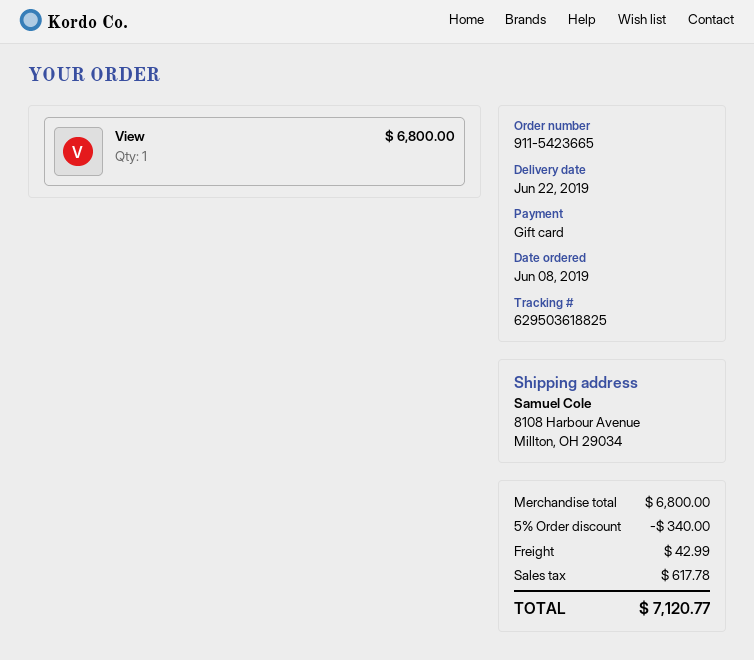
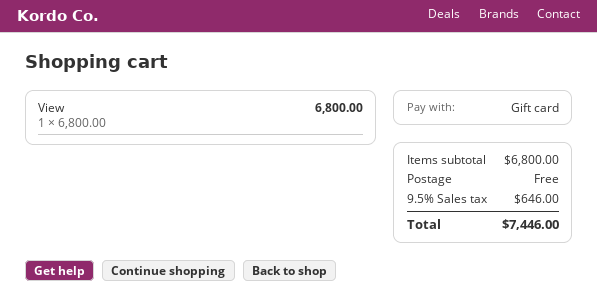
discount: 5% = 340.00 -> none
shipping: 42.99 -> 0.00
tax: 617.78 -> 646.00
total: 7120.77 -> 7446.00

